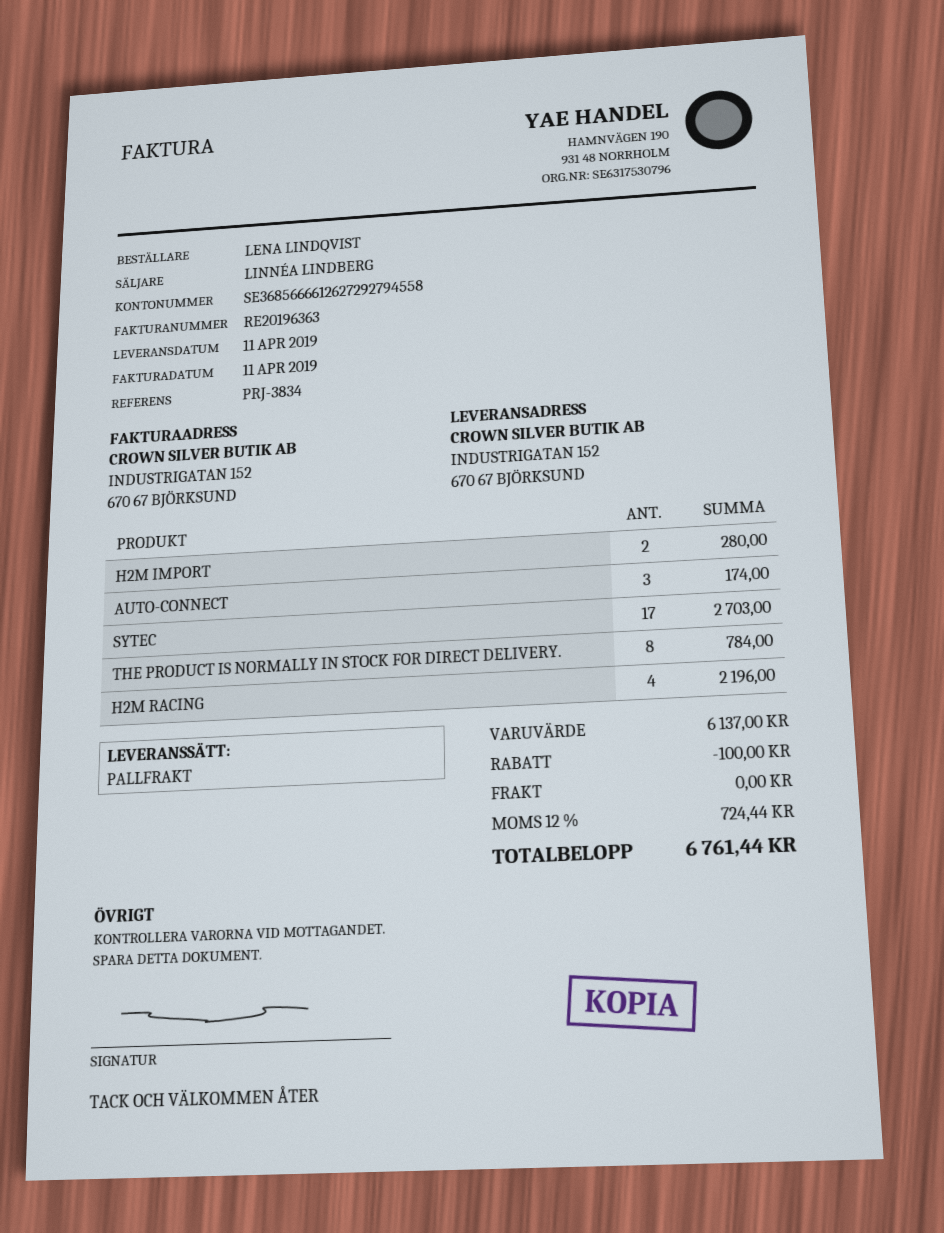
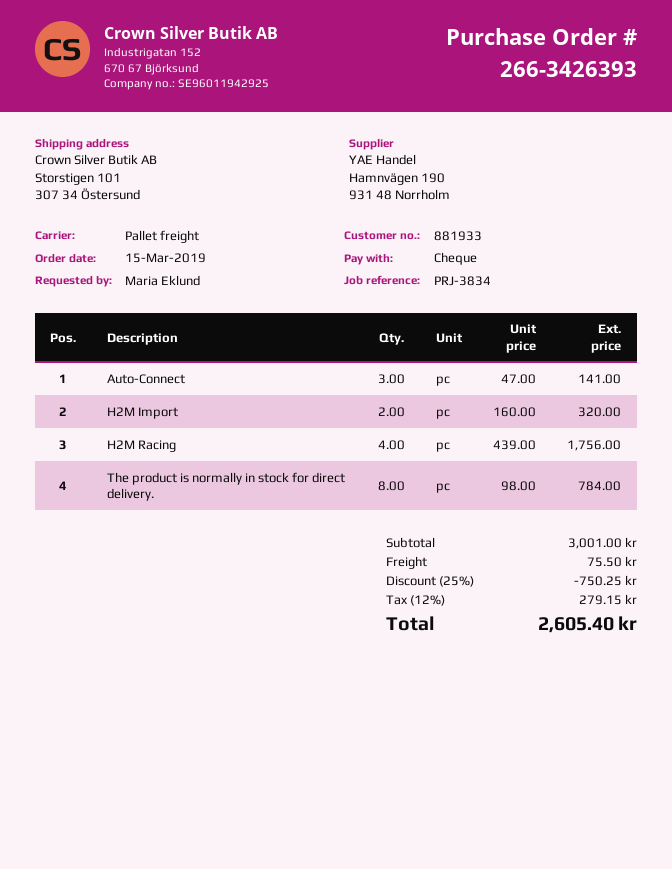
ordered by: LENA LINDQVIST -> Maria Eklund
ship to: INDUSTRIGATAN 152, 670 67 BJÖRKSUND -> Storstigen 101, 307 34 Östersund
H2M IMPORT: 2 for 280.00 -> 2 for 320.00
AUTO-CONNECT: 3 for 174.00 -> 3 for 141.00
SYTEC: 17 for 2703.00 -> none
H2M RACING: 4 for 2196.00 -> 4 for 1756.00
subtotal: 6137.00 -> 3001.00
discount: 100.00 -> 750.25
shipping: 0.00 -> 75.50
tax: 12% = 724.44 -> 12% = 279.15
total: 6761.44 -> 2605.40

